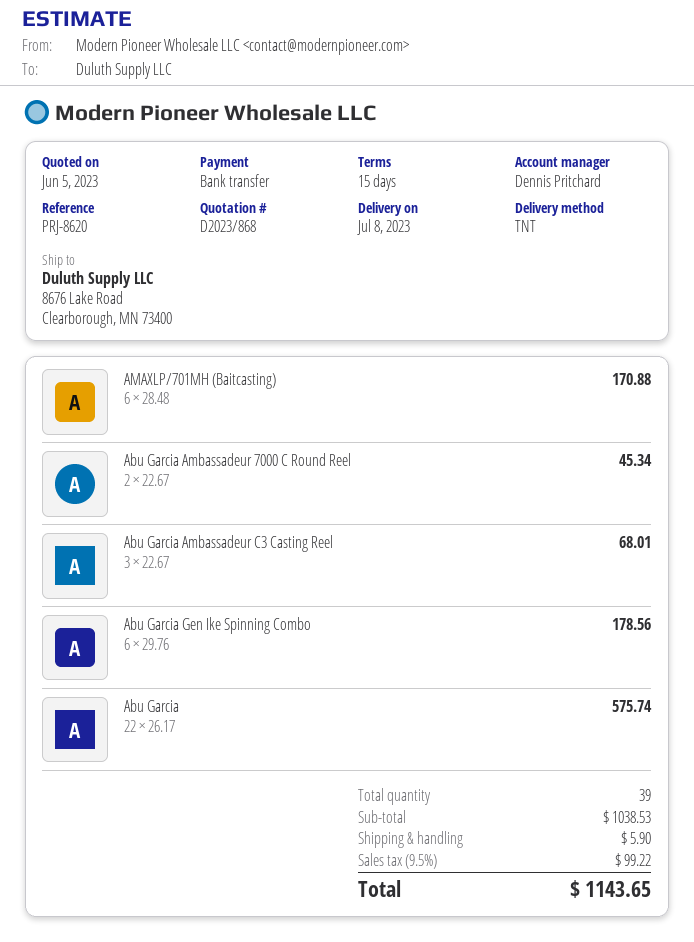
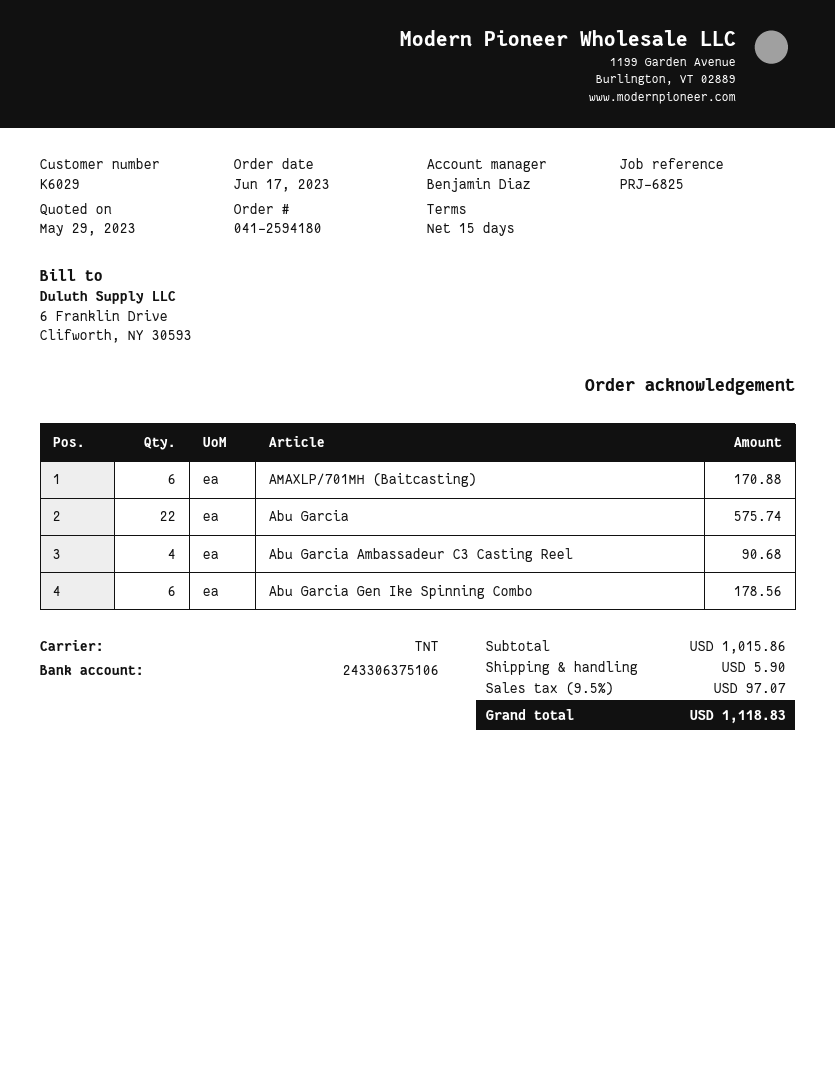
quote date: 2023-06-05 -> 2023-05-29
reference: PRJ-8620 -> PRJ-6825
sales rep: Dennis Pritchard -> Benjamin Diaz
Abu Garcia Ambassadeur 7000 C Round Reel: 2 for 45.34 -> none
Abu Garcia Ambassadeur C3 Casting Reel: 3 for 68.01 -> 4 for 90.68
subtotal: 1038.53 -> 1015.86
tax: 9.5% = 99.22 -> 9.5% = 97.07
total: 1143.65 -> 1118.83

